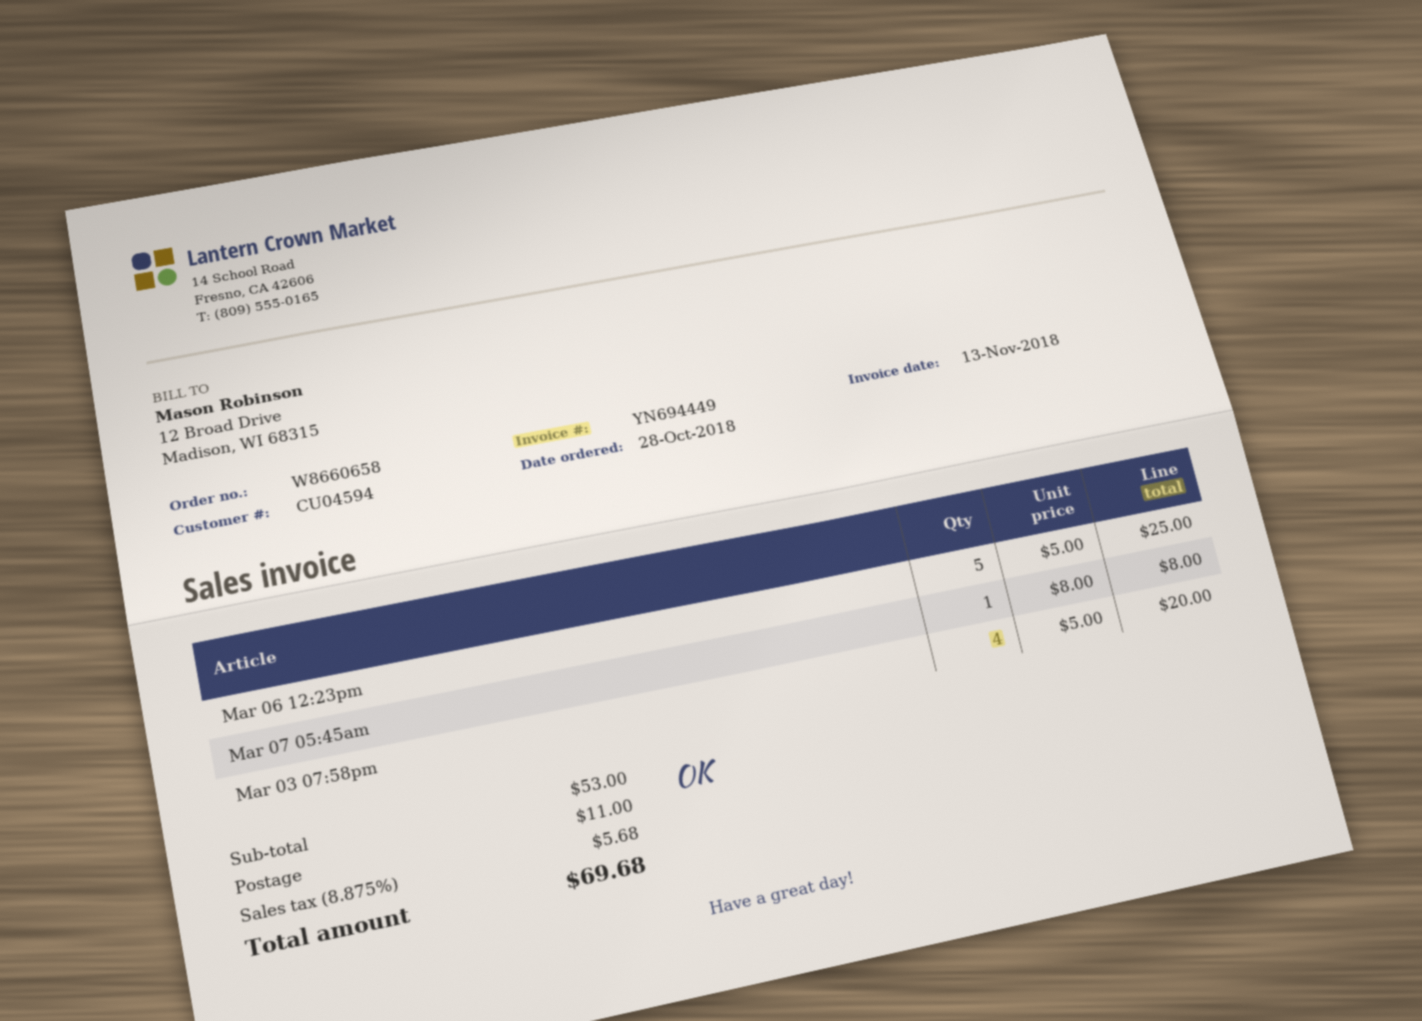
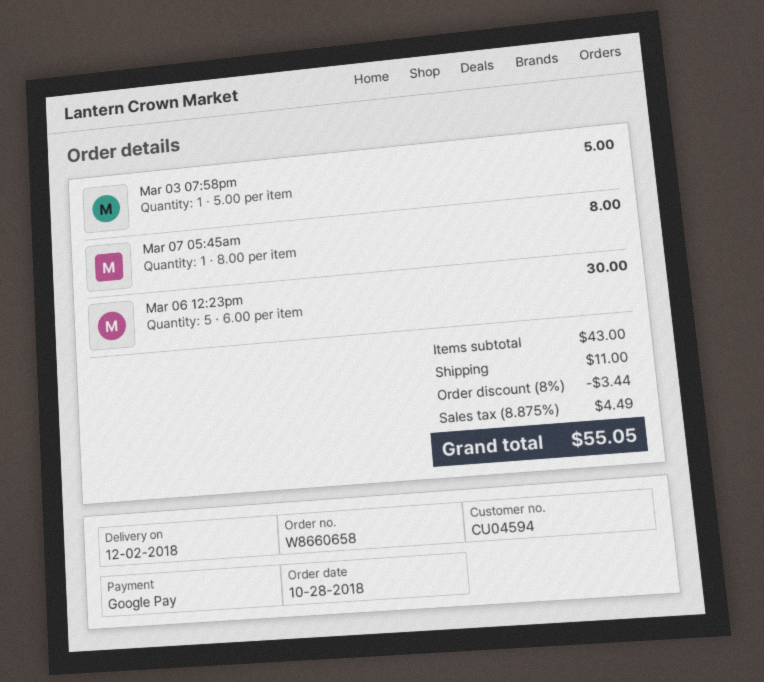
Mar 06 12:23pm: 5 x 5.00 = 25.00 -> 5 x 6.00 = 30.00
Mar 03 07:58pm: 4 x 5.00 = 20.00 -> 1 x 5.00 = 5.00
subtotal: 53.00 -> 43.00
discount: none -> 8% = 3.44
tax: 8.875% = 5.68 -> 8.875% = 4.49
total: 69.68 -> 55.05

